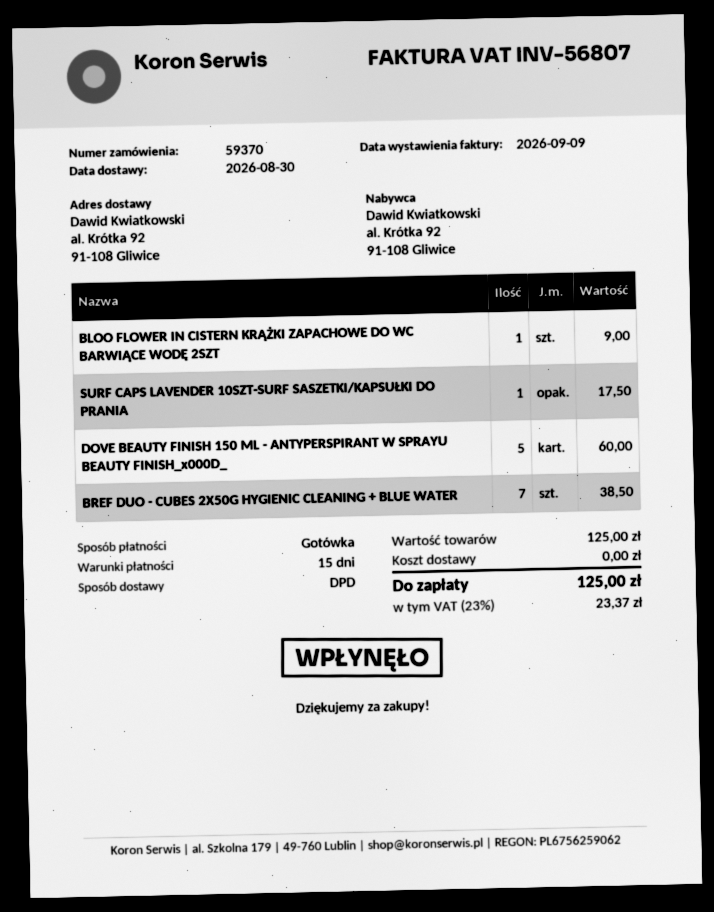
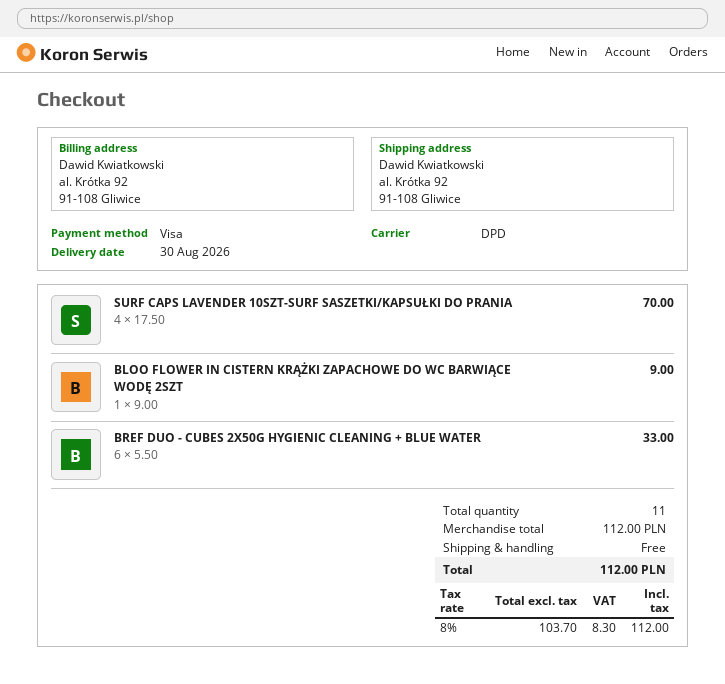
payment method: cash -> Visa
SURF CAPS LAVENDER 10SZT-SURF SASZETKI/KAPSUŁKI DO PRANIA: 1 for 17.50 -> 4 for 70.00
DOVE BEAUTY FINISH 150 ML - ANTYPERSPIRANT W SPRAYU BEAUTY FINISH_x000D_: 5 for 60.00 -> none
BREF DUO - CUBES 2X50G HYGIENIC CLEANING + BLUE WATER: 7 for 38.50 -> 6 for 33.00
subtotal: 125.00 -> 112.00
tax: 23% = 23.37 -> 8% = 8.30
total: 125.00 -> 112.00

